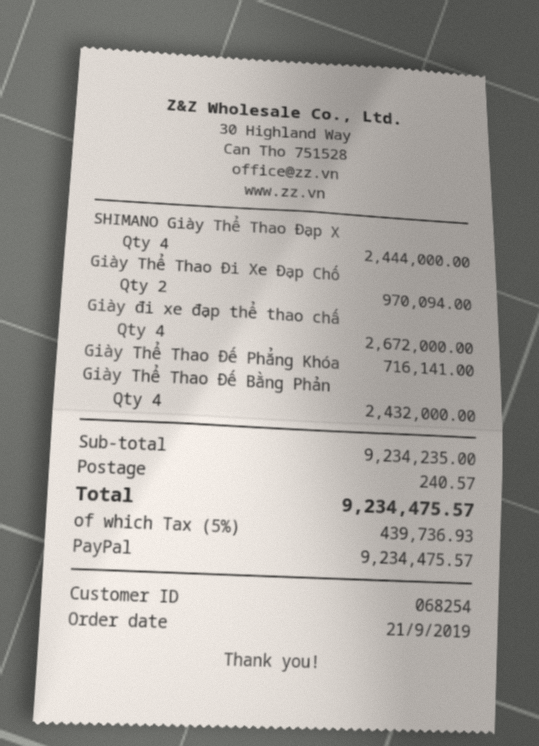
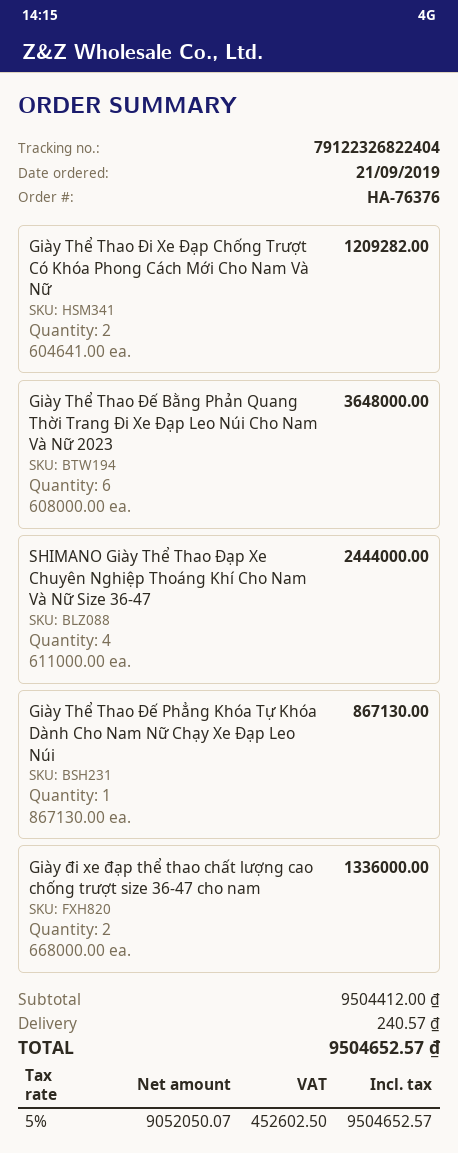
Giày Thể Thao Đi Xe Đạp Chố: 2 for 970094.00 -> 2 for 1209282.00
Giày đi xe đạp thể thao chấ: 4 for 2672000.00 -> 2 for 1336000.00
Giày Thể Thao Đế Phẳng Khóa: 1 for 716141.00 -> 1 for 867130.00
Giày Thể Thao Đế Bằng Phản: 4 for 2432000.00 -> 6 for 3648000.00
subtotal: 9234235.00 -> 9504412.00
tax: 5% = 439736.93 -> 5% = 452602.50
total: 9234475.57 -> 9504652.57

